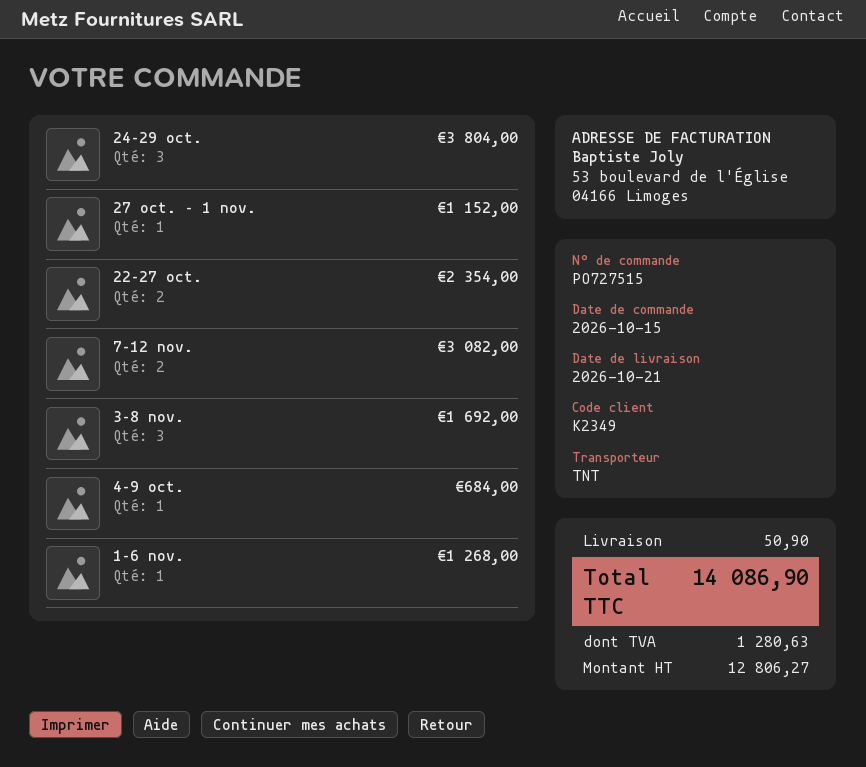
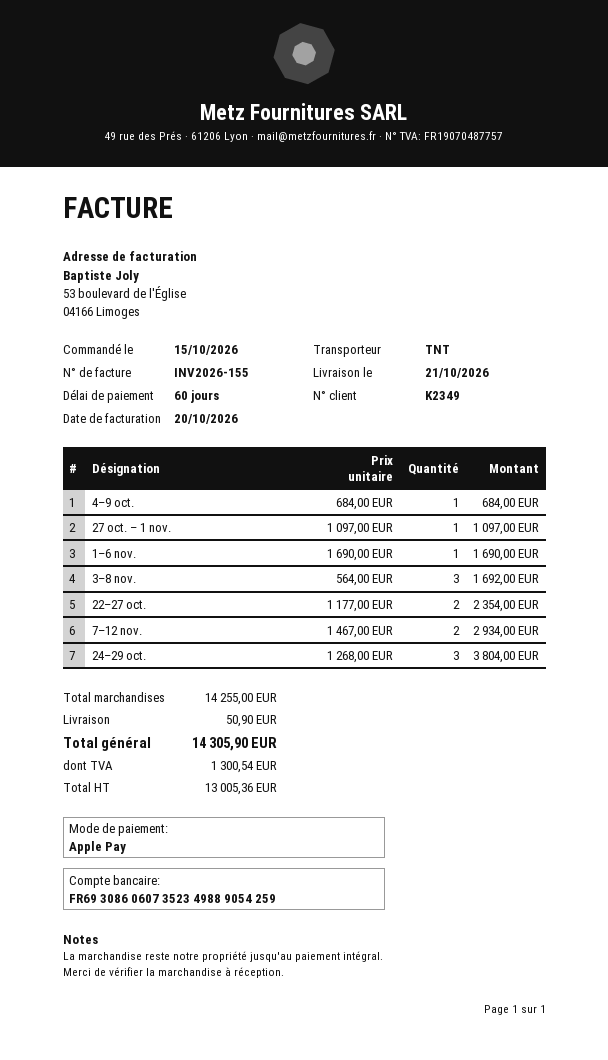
27 oct. – 1 nov.: 1 for 1152.00 -> 1 for 1097.00
7–12 nov.: 2 for 3082.00 -> 2 for 2934.00
1–6 nov.: 1 for 1268.00 -> 1 for 1690.00
net: 12806.27 -> 13005.36
tax: 1280.63 -> 1300.54
total: 14086.90 -> 14305.90

